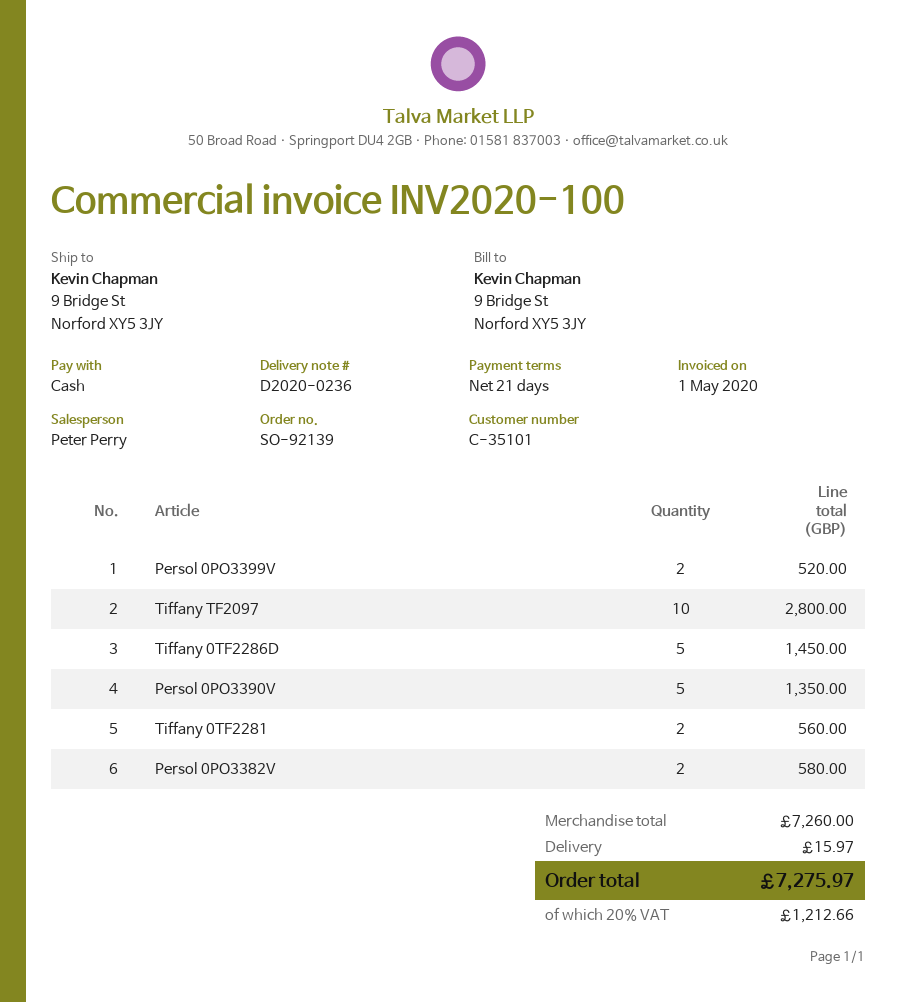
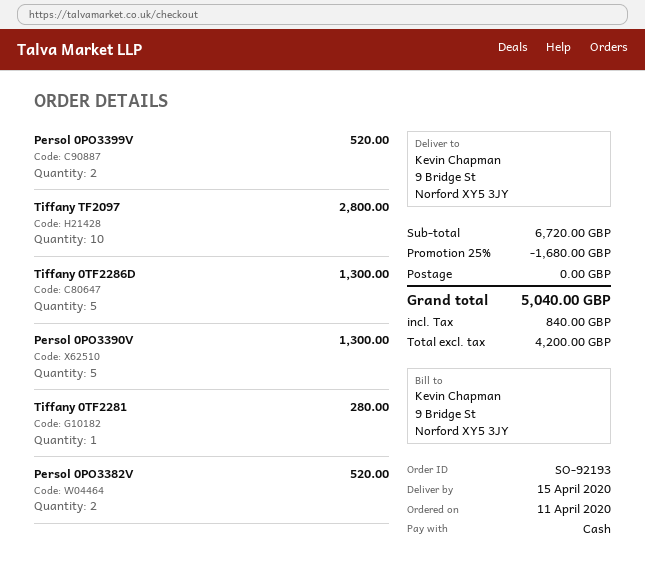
order number: SO-92139 -> SO-92193
Tiffany 0TF2286D: 5 for 1450.00 -> 5 for 1300.00
Persol 0PO3390V: 5 for 1350.00 -> 5 for 1300.00
Tiffany 0TF2281: 2 for 560.00 -> 1 for 280.00
Persol 0PO3382V: 2 for 580.00 -> 2 for 520.00
subtotal: 7260.00 -> 6720.00
discount: none -> 25% = 1680.00
shipping: 15.97 -> 0.00
tax: 1212.66 -> 840.00
total: 7275.97 -> 5040.00

